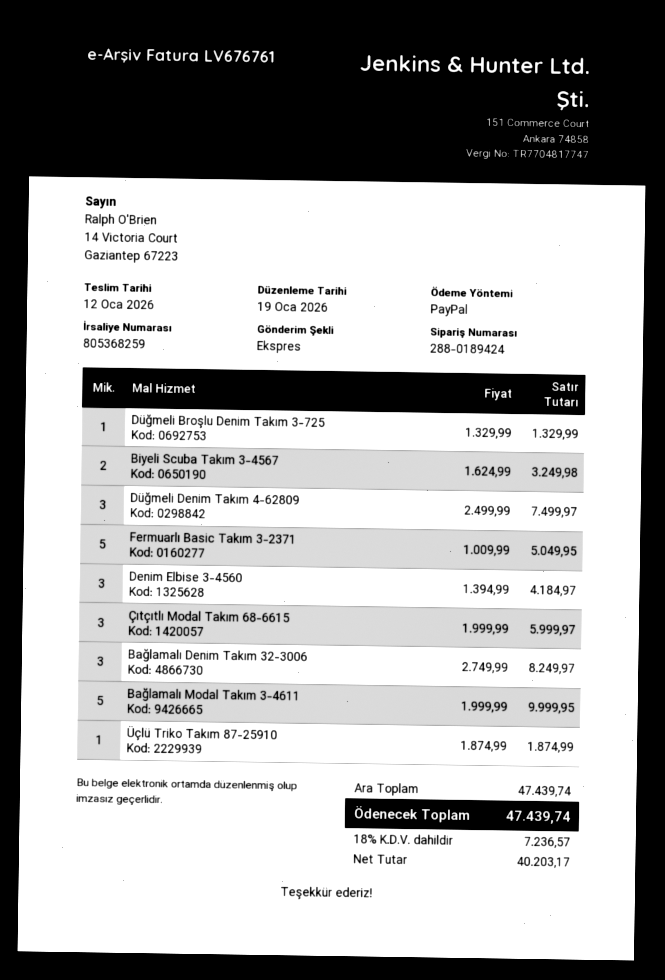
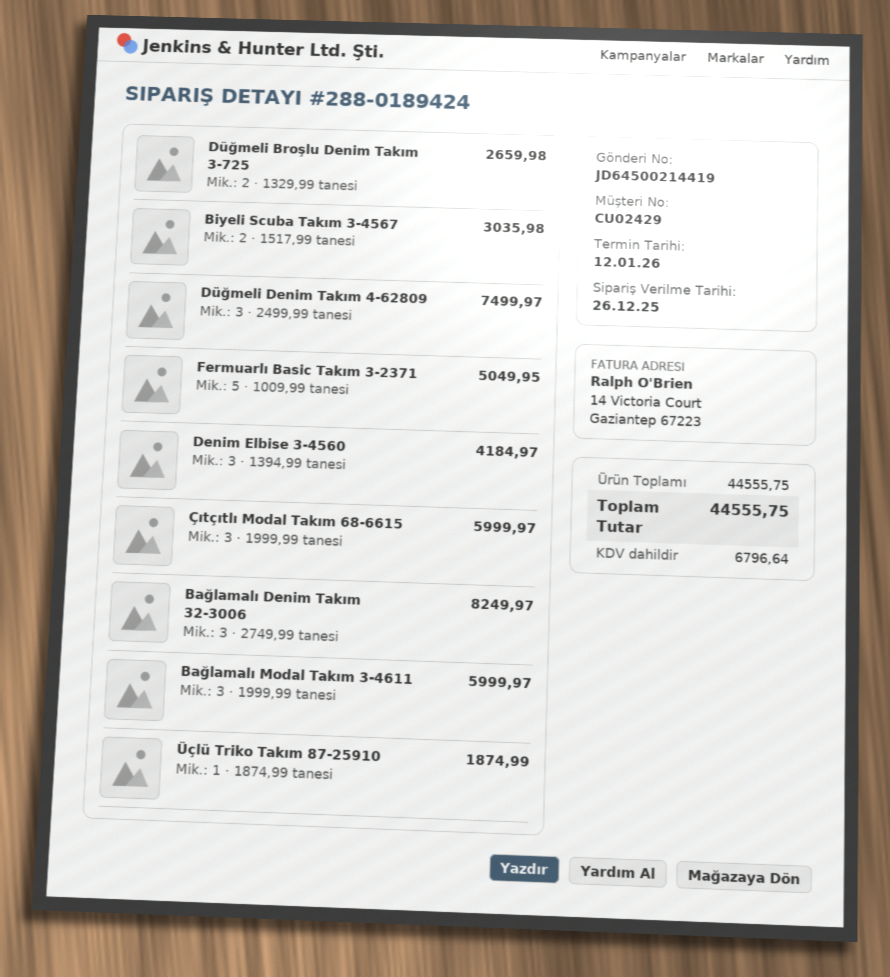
Düğmeli Broşlu Denim Takım 3-725: 1 x 1329.99 = 1329.99 -> 2 x 1329.99 = 2659.98
Biyeli Scuba Takım 3-4567: 2 x 1624.99 = 3249.98 -> 2 x 1517.99 = 3035.98
Bağlamalı Modal Takım 3-4611: 5 x 1999.99 = 9999.95 -> 3 x 1999.99 = 5999.97
subtotal: 47439.74 -> 44555.75
tax: 7236.57 -> 6796.64
total: 47439.74 -> 44555.75

